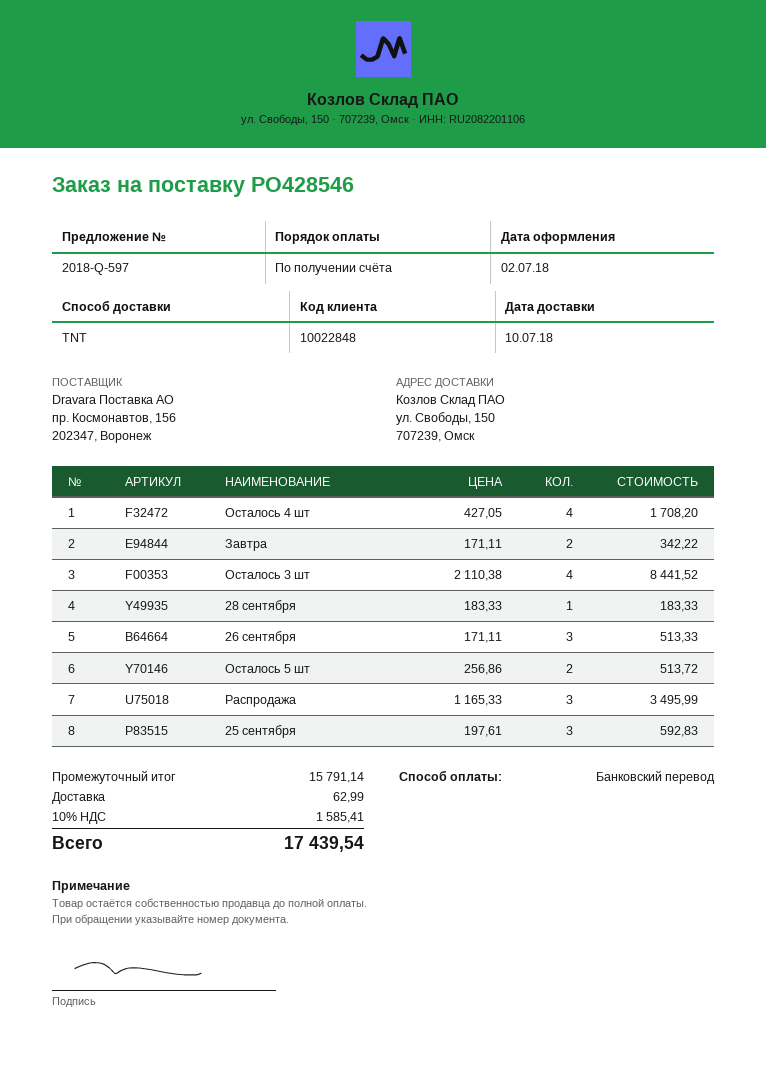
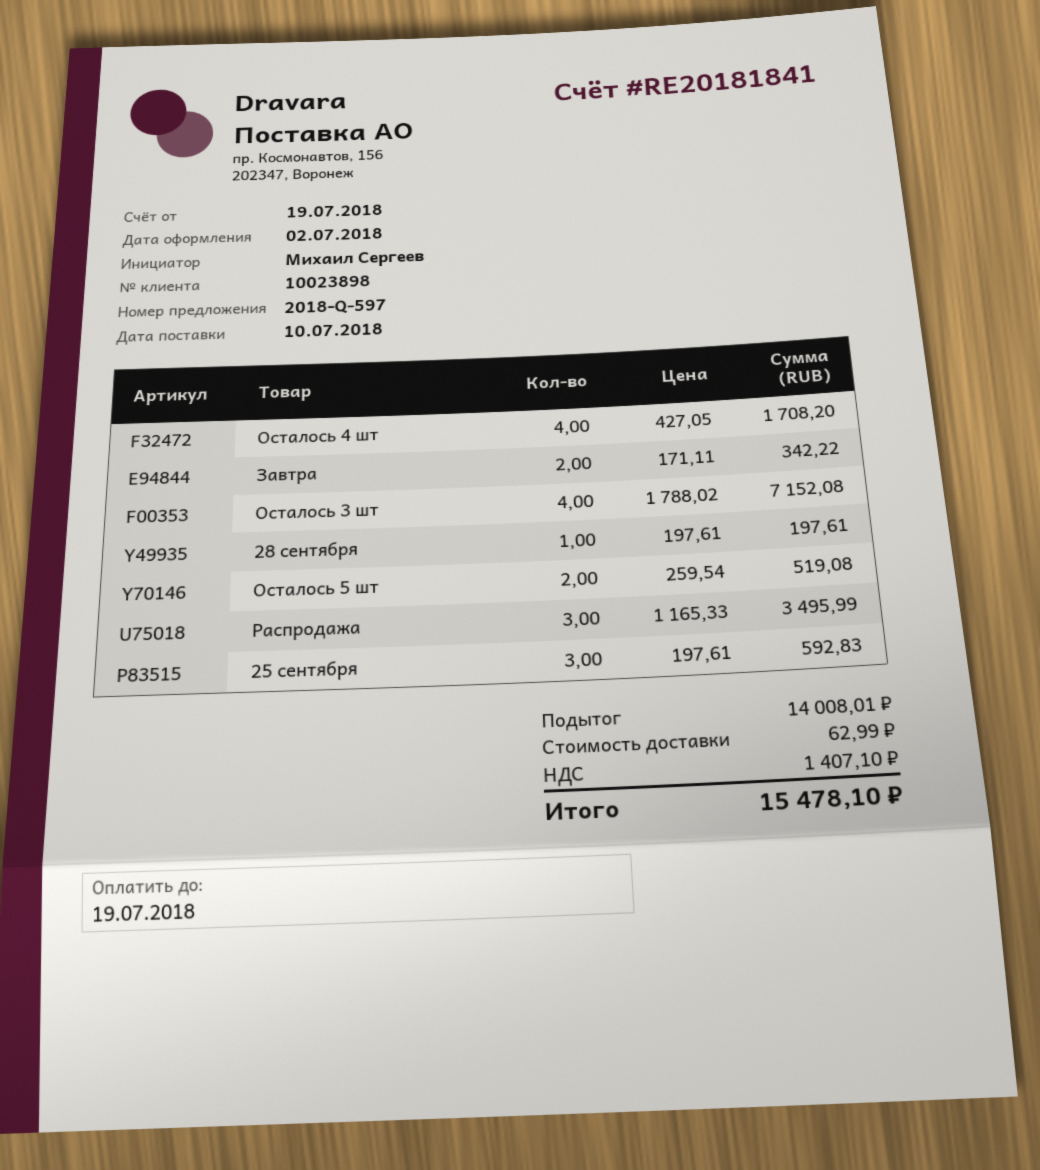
customer number: 10022848 -> 10023898
Осталось 3 шт: 4 x 2110.38 = 8441.52 -> 4 x 1788.02 = 7152.08
28 сентября: 1 x 183.33 = 183.33 -> 1 x 197.61 = 197.61
26 сентября: 3 x 171.11 = 513.33 -> none
Осталось 5 шт: 2 x 256.86 = 513.72 -> 2 x 259.54 = 519.08
subtotal: 15791.14 -> 14008.01
tax: 1585.41 -> 1407.10
total: 17439.54 -> 15478.10

